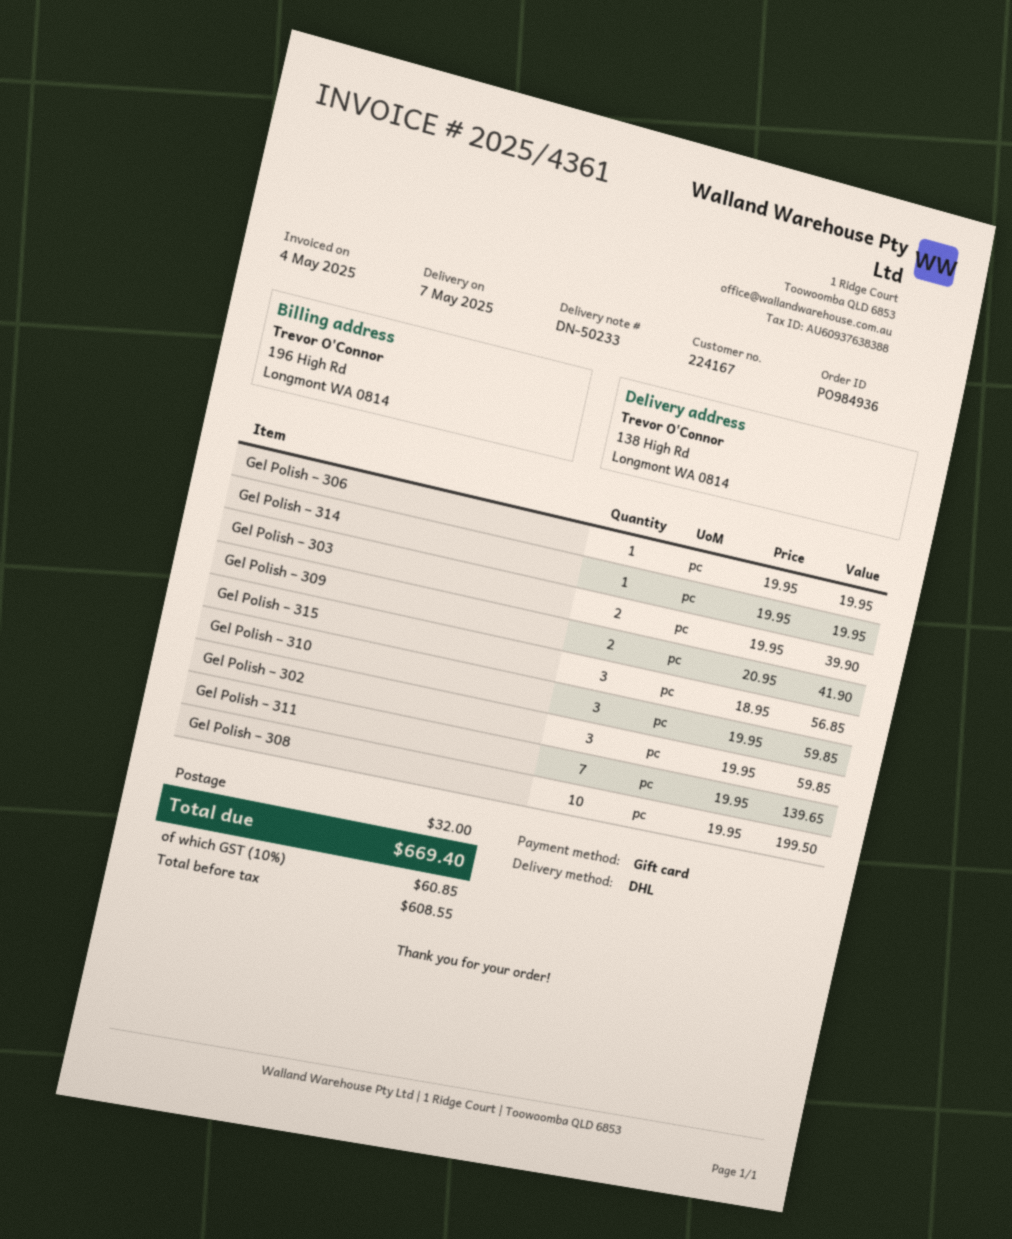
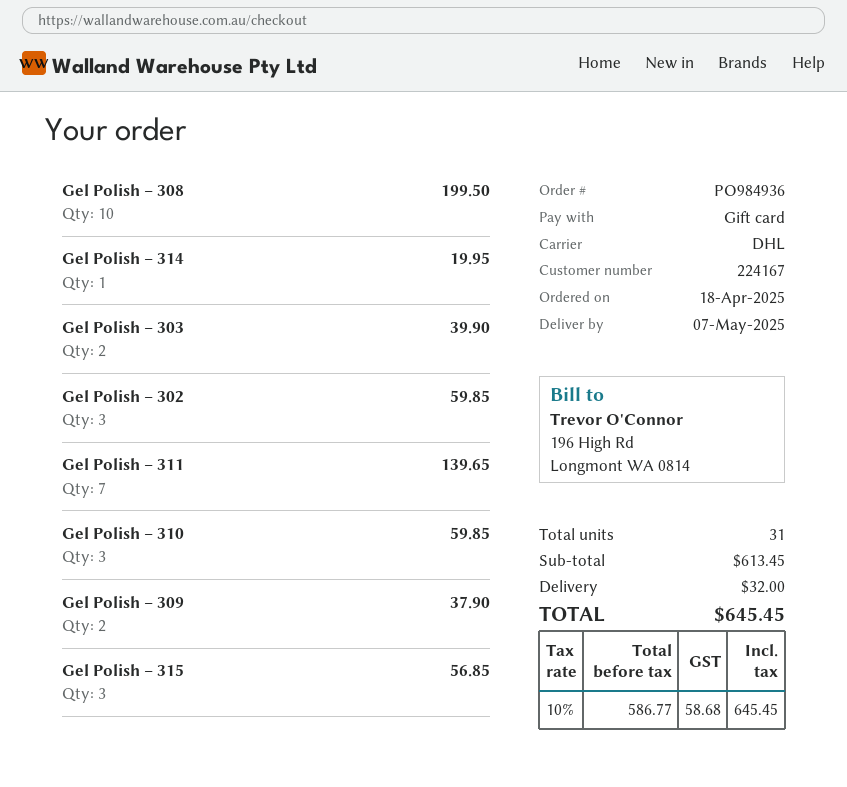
Gel Polish – 306: 1 for 19.95 -> none
Gel Polish – 309: 2 for 41.90 -> 2 for 37.90
net: 608.55 -> 586.77
tax: 10% = 60.85 -> 10% = 58.68
total: 669.40 -> 645.45

